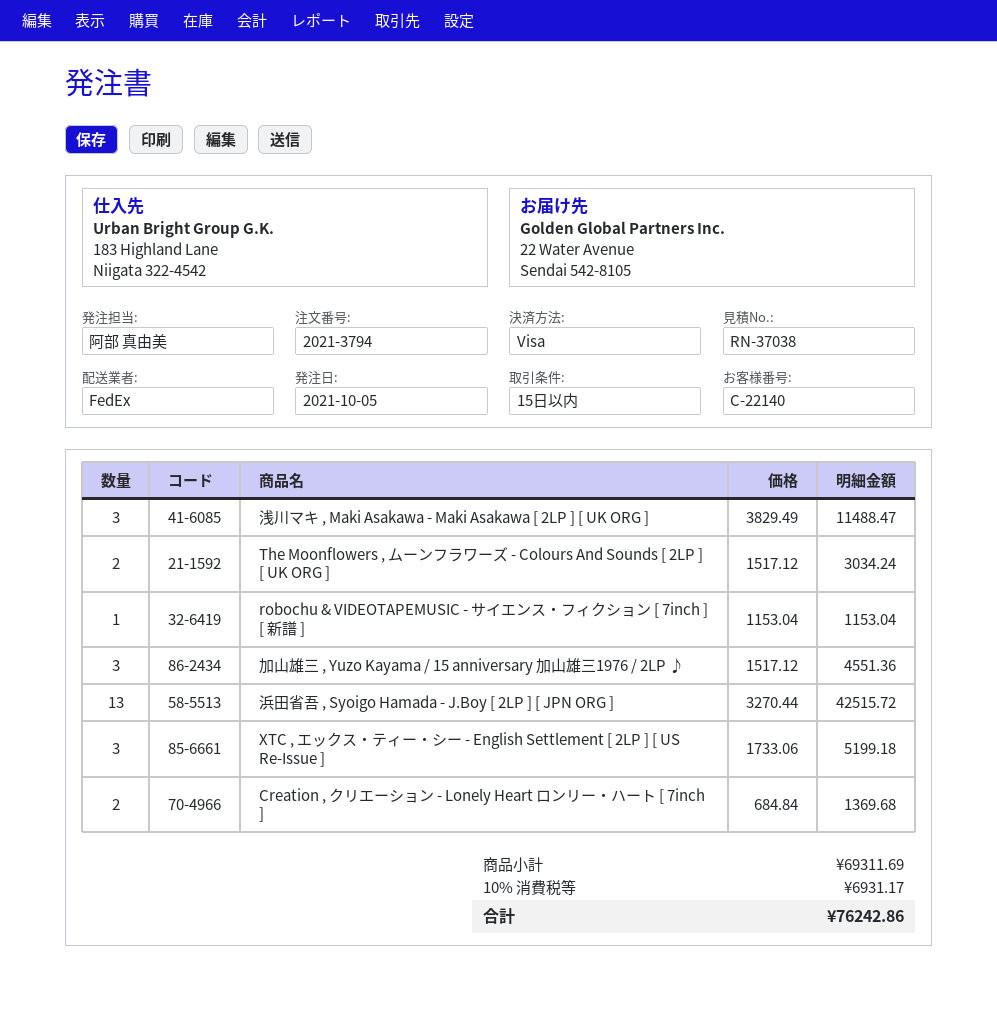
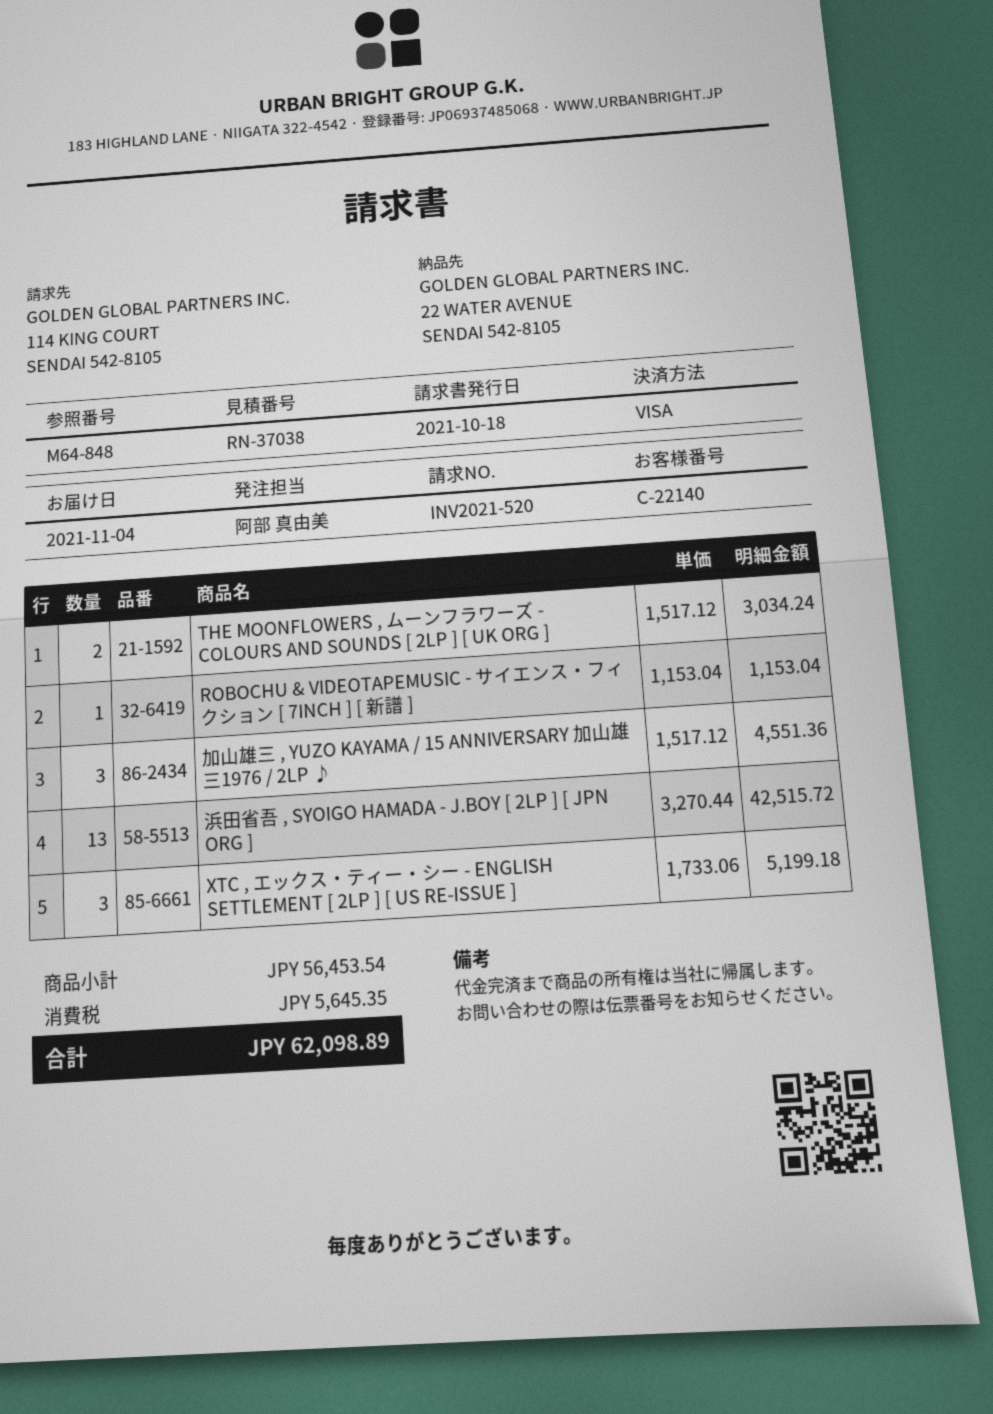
浅川マキ , Maki Asakawa - Maki Asakawa [ 2LP ] [ UK ORG ]: 3 x 3829.49 = 11488.47 -> none
Creation , クリエーション - Lonely Heart ロンリー・ハート [ 7inch ]: 2 x 684.84 = 1369.68 -> none
subtotal: 69311.69 -> 56453.54
tax: 6931.17 -> 5645.35
total: 76242.86 -> 62098.89

